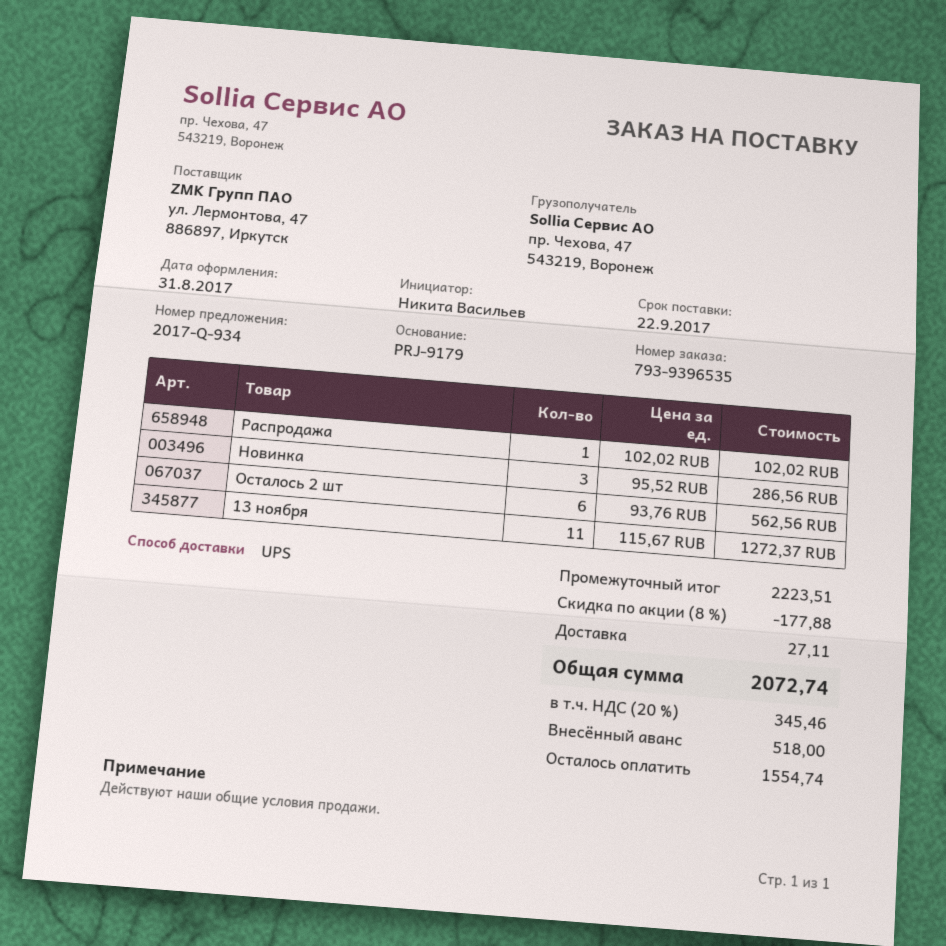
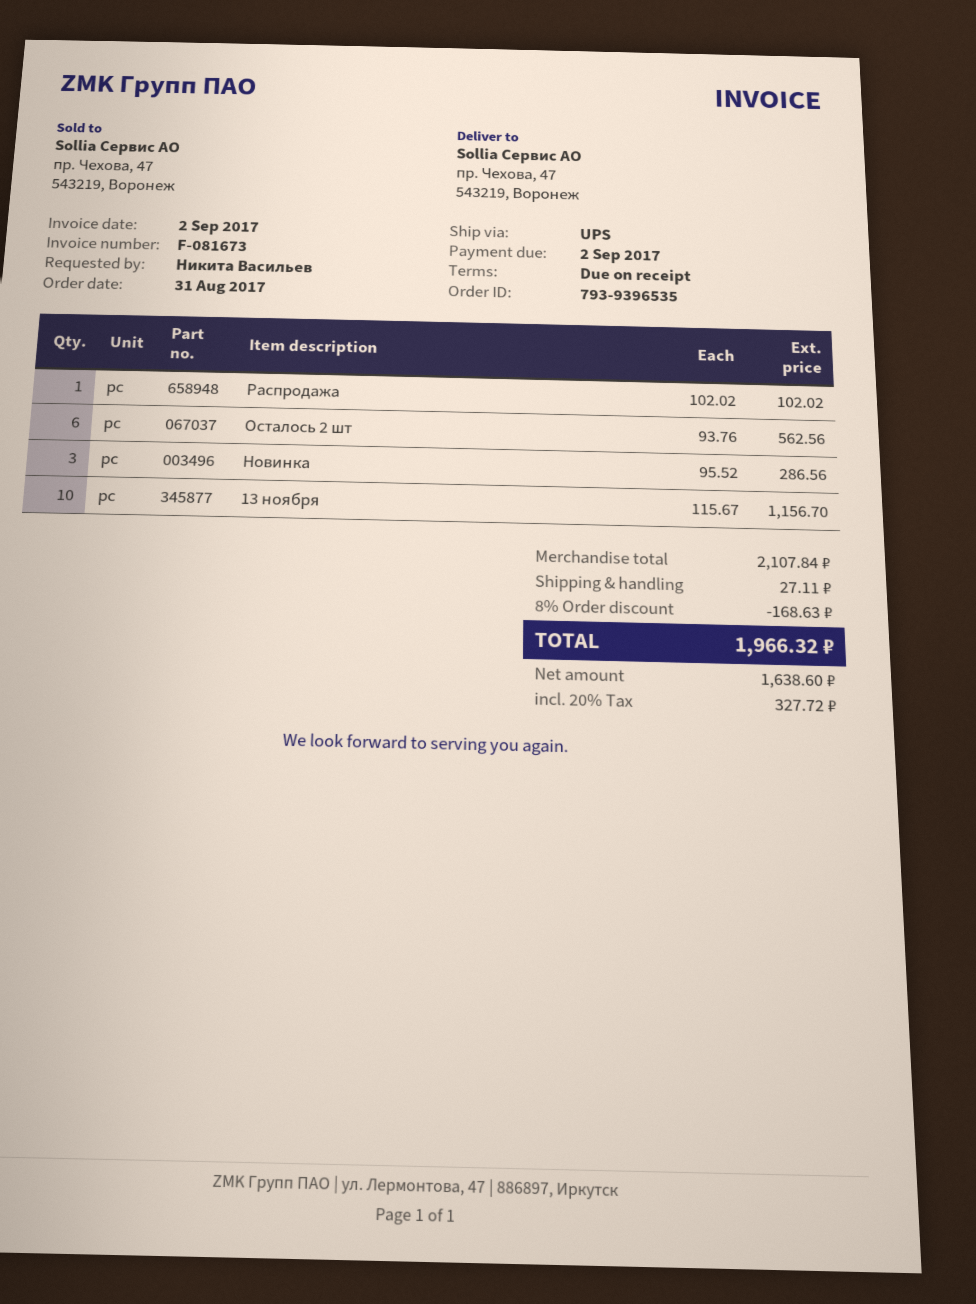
13 ноября: 11 x 115.67 = 1272.37 -> 10 x 115.67 = 1156.70
subtotal: 2223.51 -> 2107.84
discount: 8% = 177.88 -> 8% = 168.63
tax: 20% = 345.46 -> 20% = 327.72
total: 2072.74 -> 1966.32

